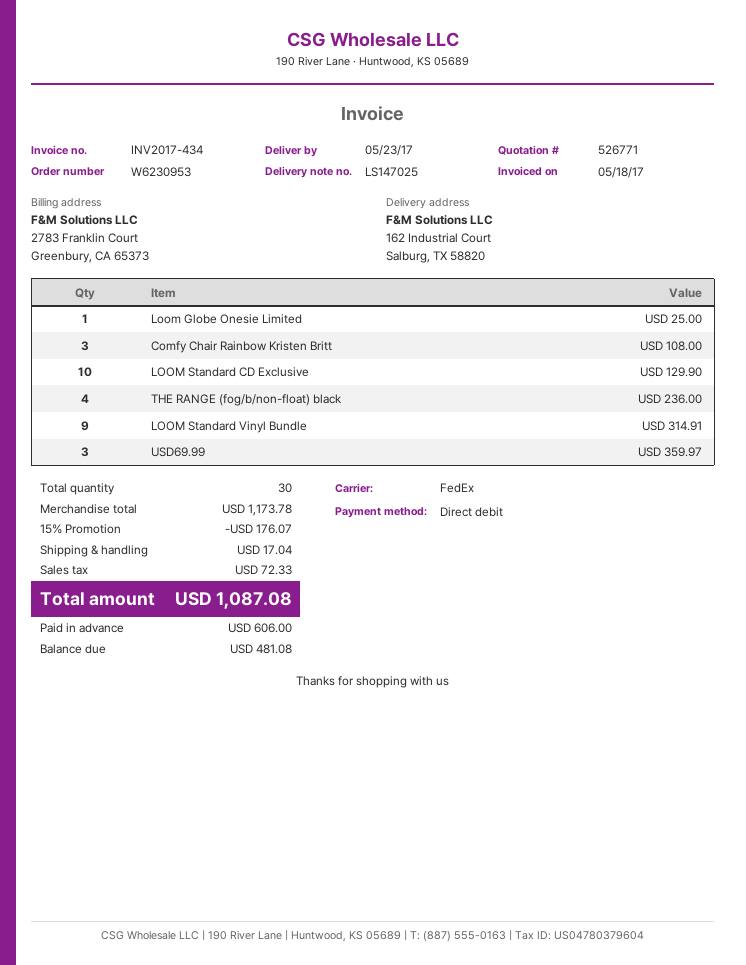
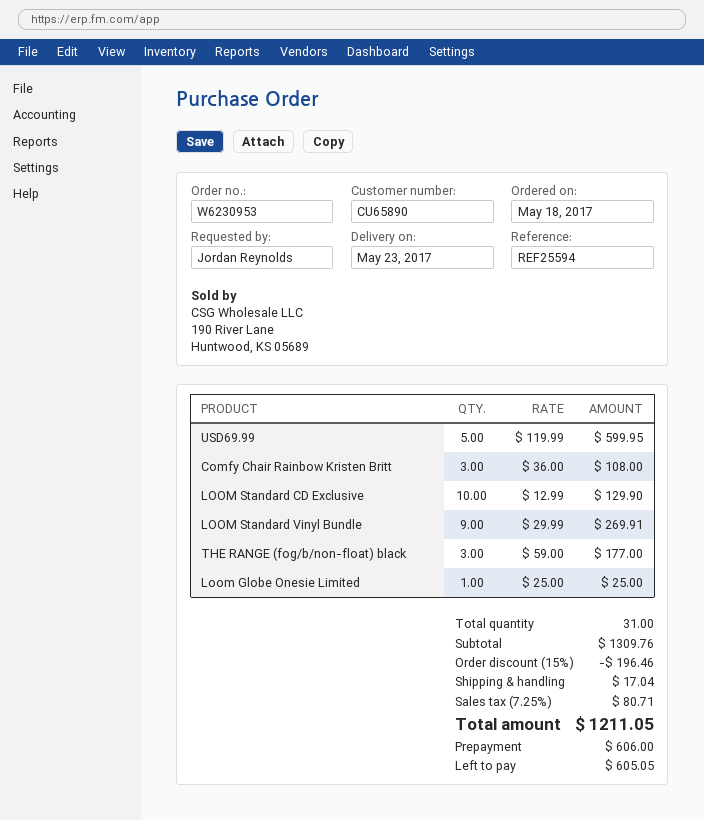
THE RANGE (fog/b/non-float) black: 4 for 236.00 -> 3 for 177.00
LOOM Standard Vinyl Bundle: 9 for 314.91 -> 9 for 269.91
USD69.99: 3 for 359.97 -> 5 for 599.95
total quantity: 30 -> 31
subtotal: 1173.78 -> 1309.76
discount: 15% = 176.07 -> 15% = 196.46
tax: 72.33 -> 80.71
total: 1087.08 -> 1211.05
balance: 481.08 -> 605.05

